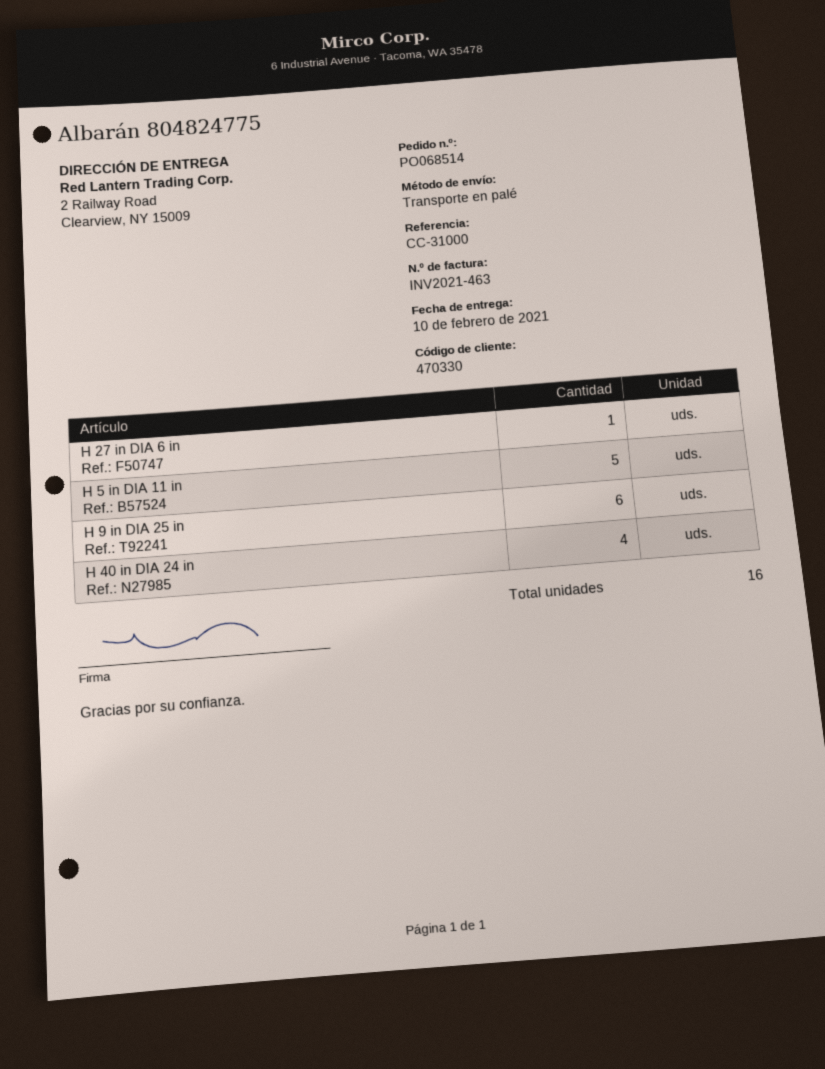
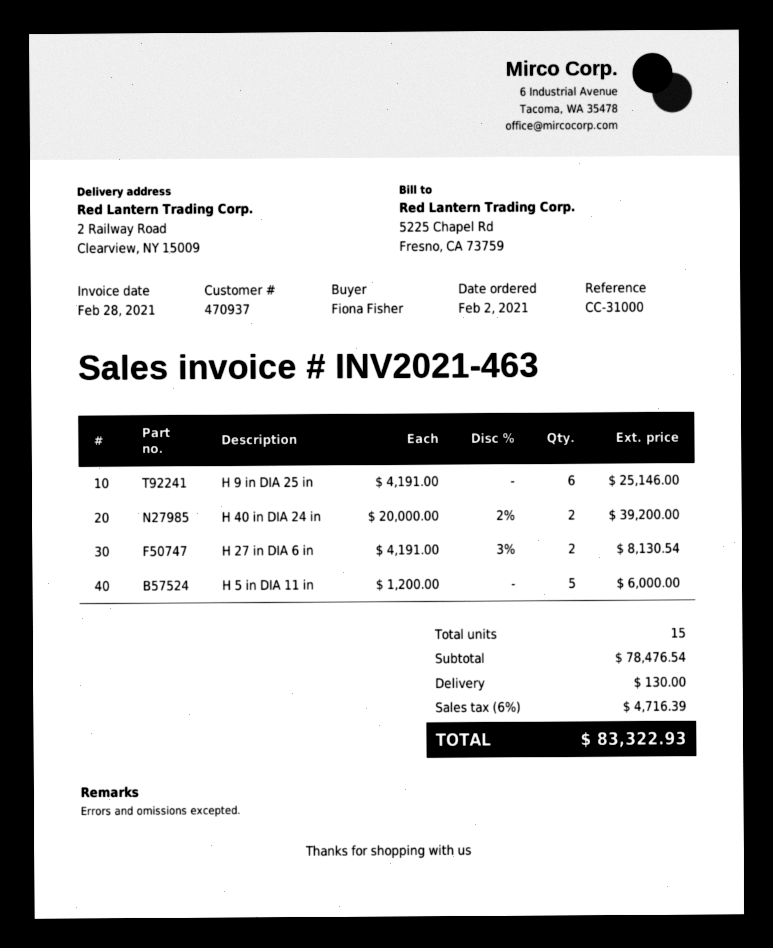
customer number: 470330 -> 470937
H 27 in DIA 6 in: 1 -> 2
H 40 in DIA 24 in: 4 -> 2
total quantity: 16 -> 15

